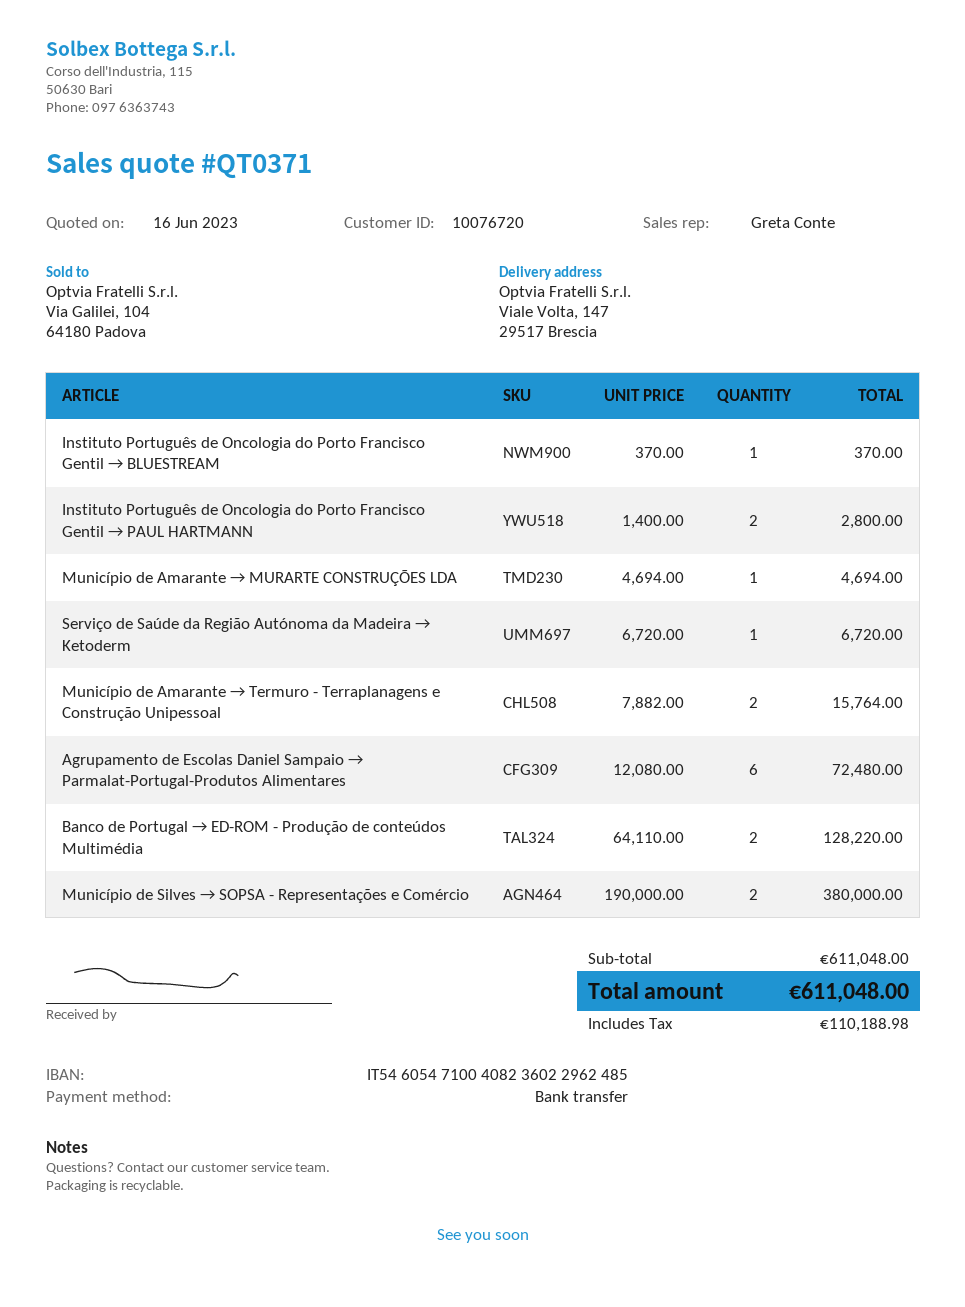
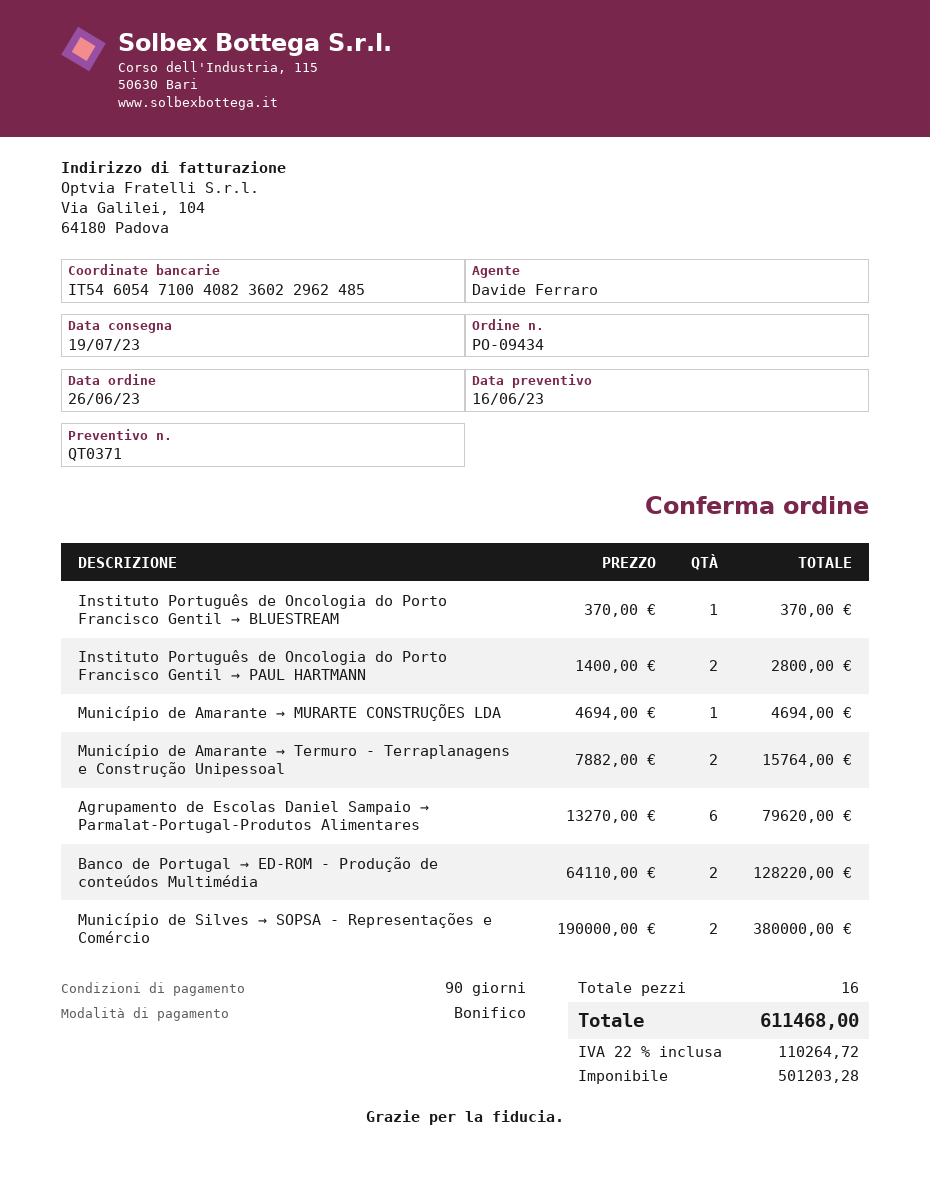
sales rep: Greta Conte -> Davide Ferraro
Serviço de Saúde da Região Autónoma da Madeira → Ketoderm: 1 x 6720.00 = 6720.00 -> none
Agrupamento de Escolas Daniel Sampaio → Parmalat-Portugal-Produtos Alimentares: 6 x 12080.00 = 72480.00 -> 6 x 13270.00 = 79620.00
tax: 110188.98 -> 110264.72
total: 611048.00 -> 611468.00

